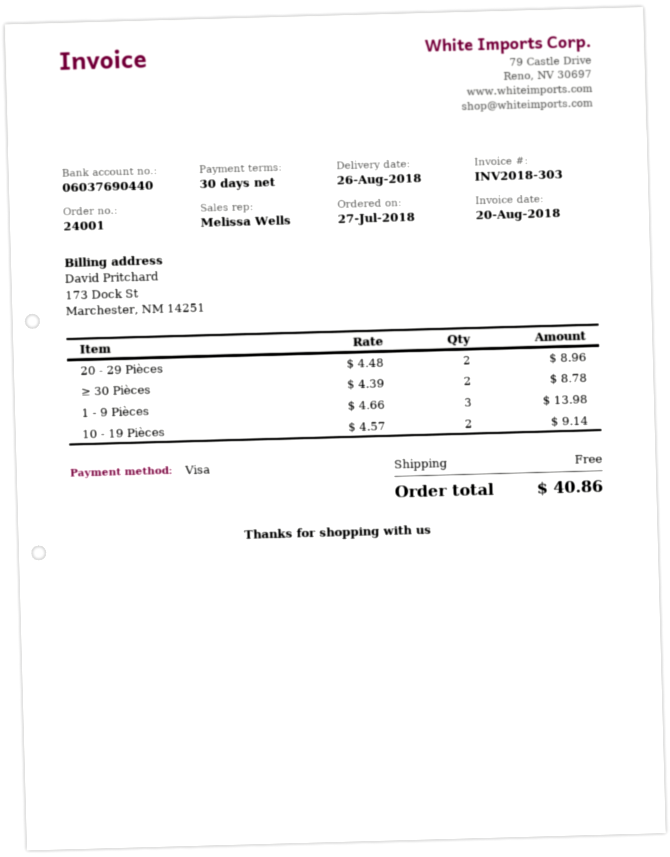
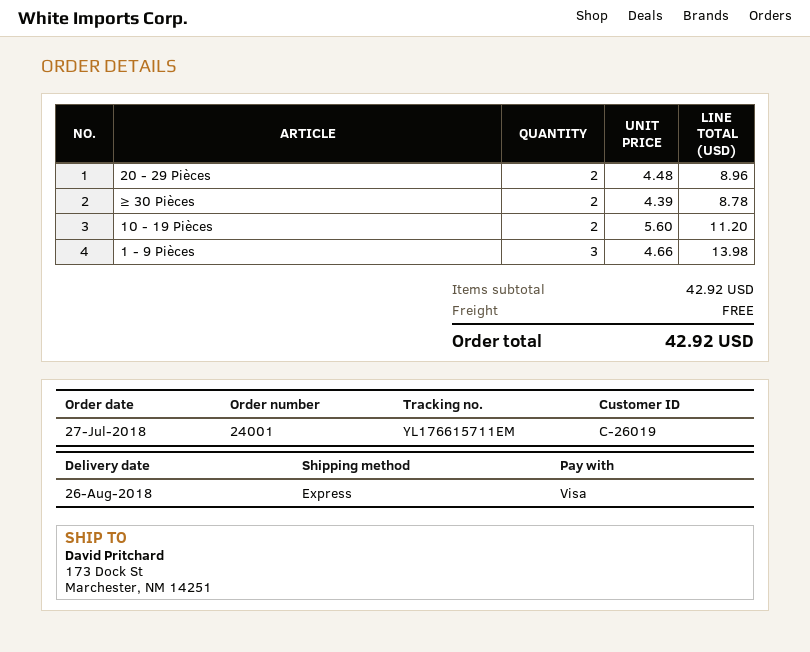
10 - 19 Pièces: 2 x 4.57 = 9.14 -> 2 x 5.60 = 11.20
total: 40.86 -> 42.92

